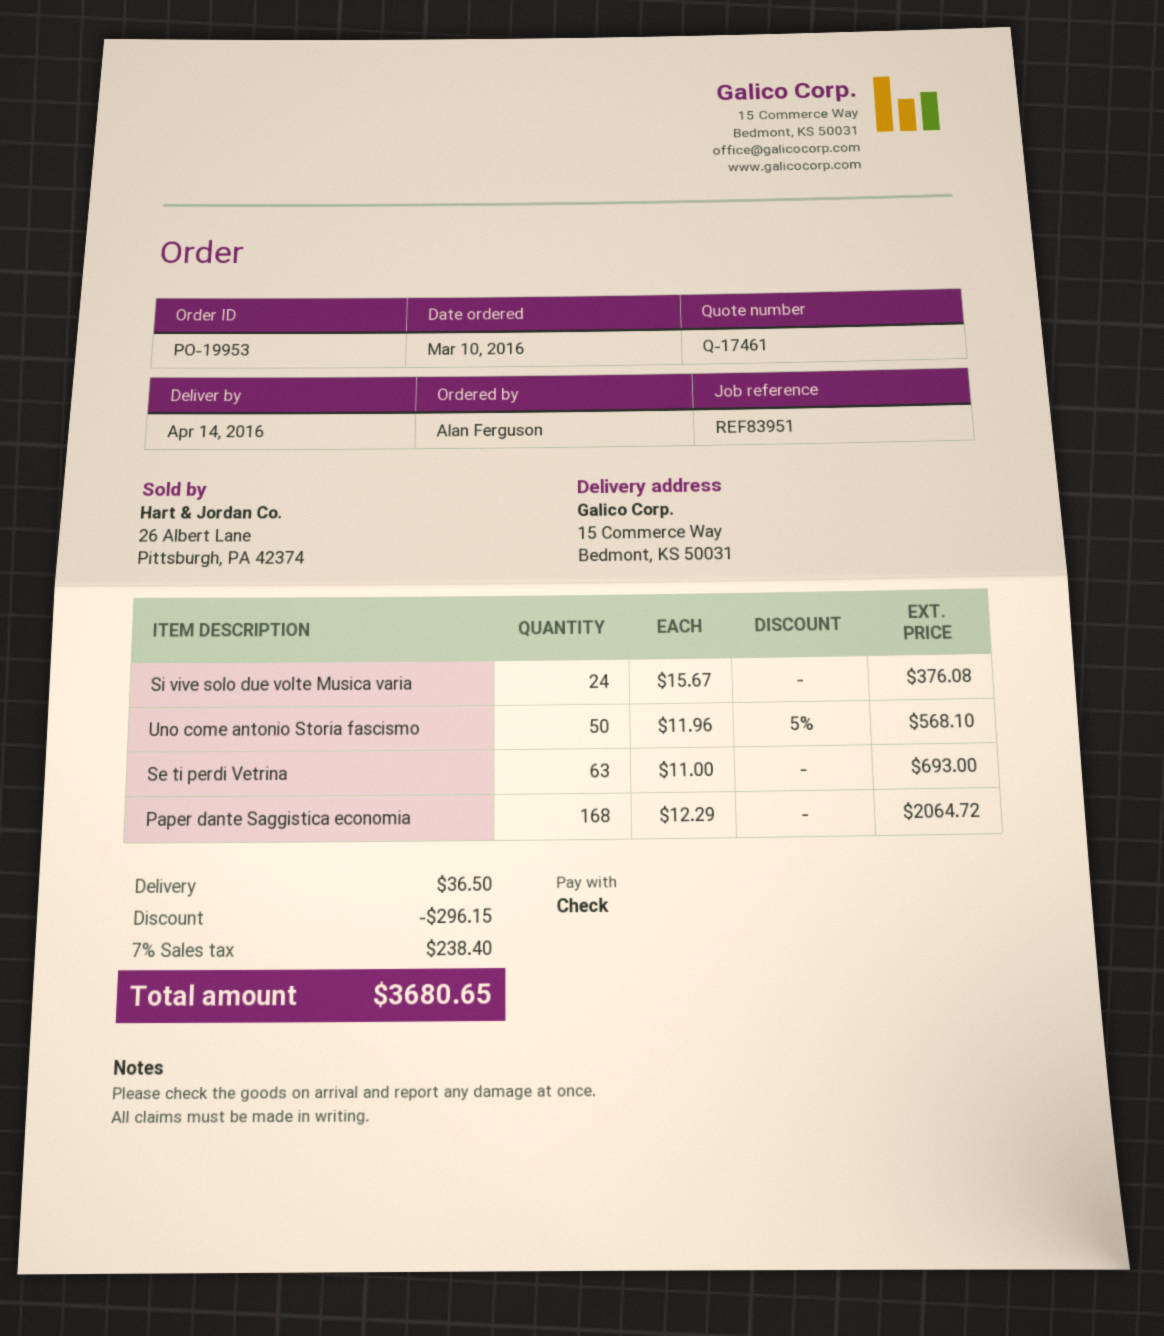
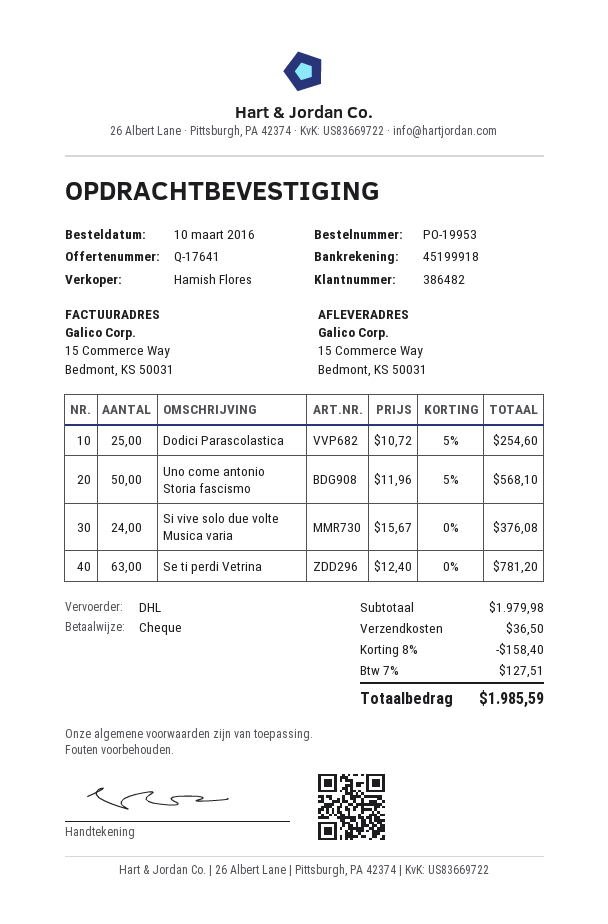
quote number: Q-17461 -> Q-17641
Se ti perdi Vetrina: 63 x 11.00 = 693.00 -> 63 x 12.40 = 781.20
Paper dante Saggistica economia: 168 x 12.29 = 2064.72 -> none
Dodici Parascolastica: none -> 25 x 10.72 - 5% = 254.60
discount: 296.15 -> 158.40
tax: 7% = 238.40 -> 7% = 127.51
total: 3680.65 -> 1985.59

